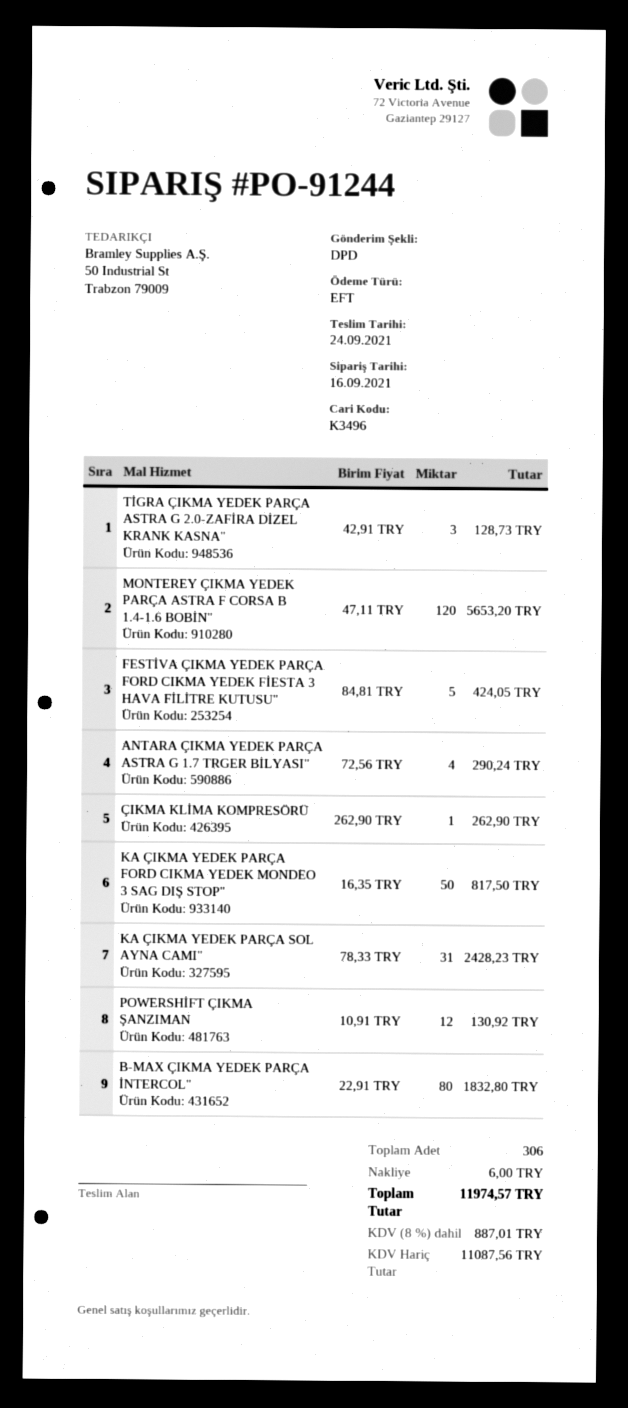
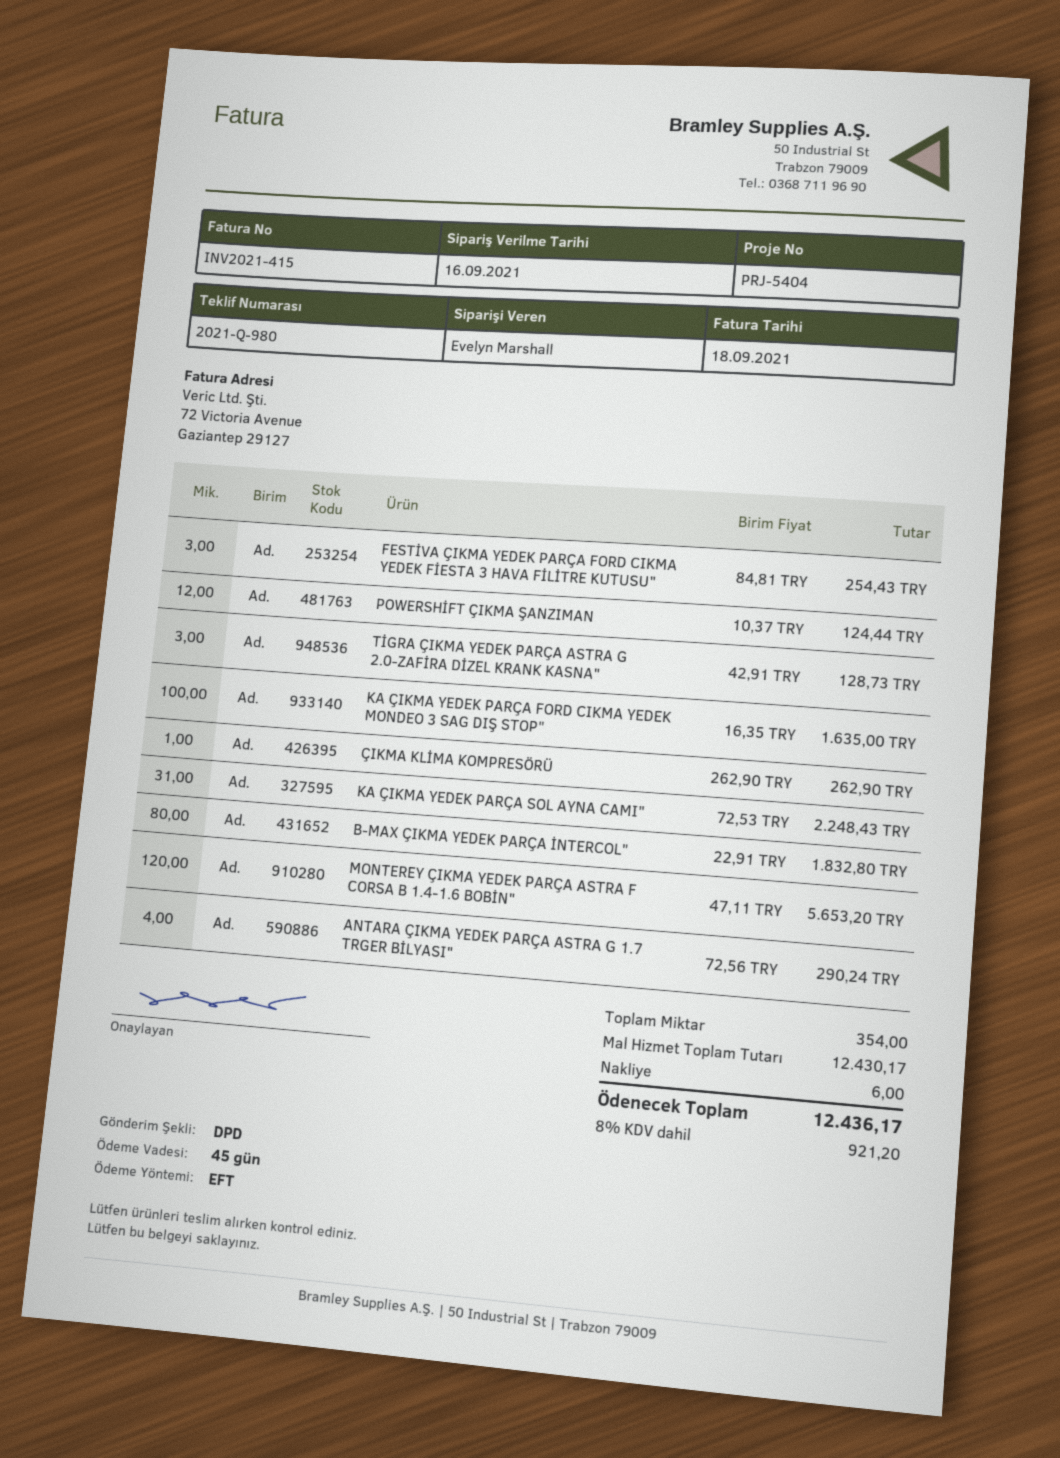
FESTİVA ÇIKMA YEDEK PARÇA FORD CIKMA YEDEK FİESTA 3 HAVA FİLİTRE KUTUSU": 5 x 84.81 = 424.05 -> 3 x 84.81 = 254.43
KA ÇIKMA YEDEK PARÇA FORD CIKMA YEDEK MONDEO 3 SAG DIŞ STOP": 50 x 16.35 = 817.50 -> 100 x 16.35 = 1635.00
KA ÇIKMA YEDEK PARÇA SOL AYNA CAMI": 31 x 78.33 = 2428.23 -> 31 x 72.53 = 2248.43
POWERSHİFT ÇIKMA ŞANZIMAN: 12 x 10.91 = 130.92 -> 12 x 10.37 = 124.44
total quantity: 306 -> 354
tax: 8% = 887.01 -> 8% = 921.20
total: 11974.57 -> 12436.17

